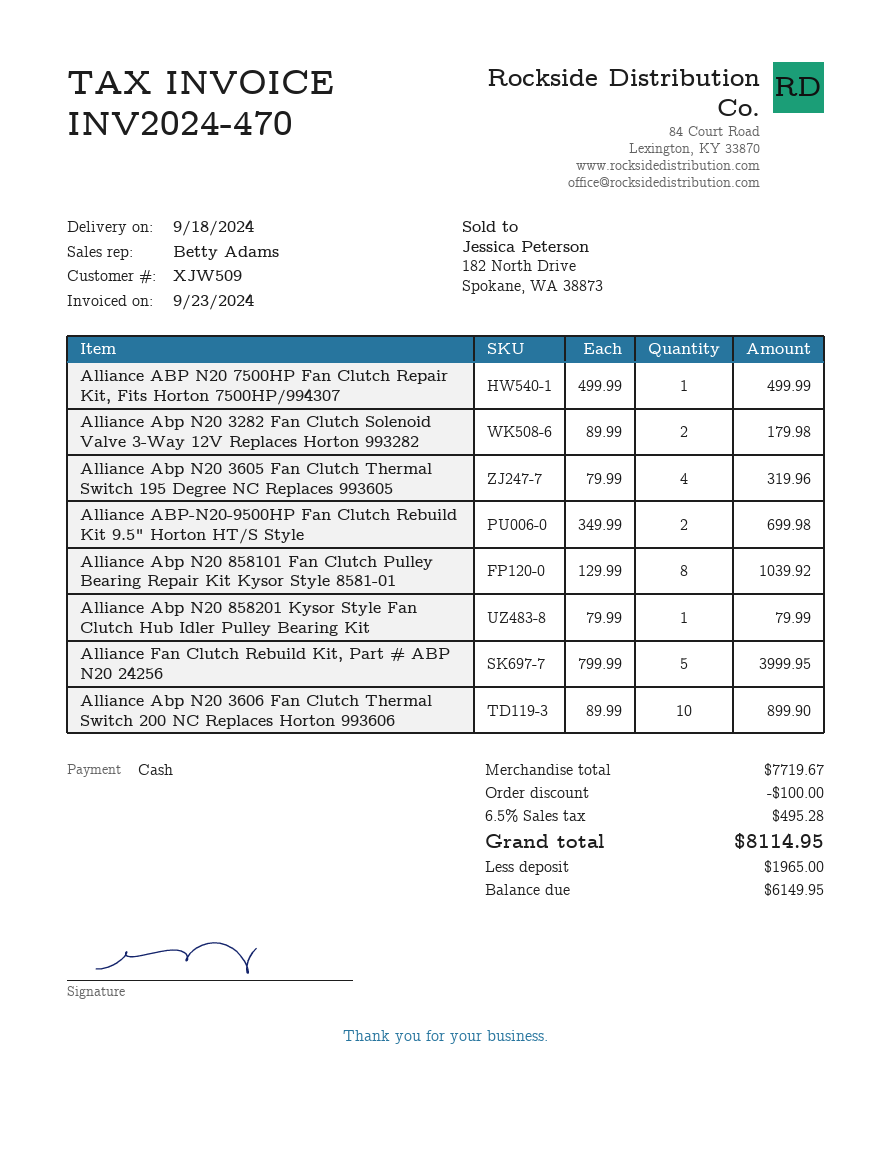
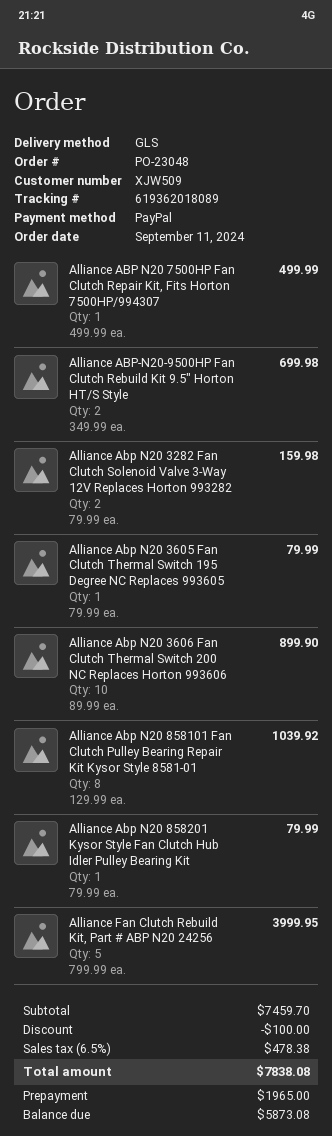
payment method: cash -> PayPal
Alliance Abp N20 3282 Fan Clutch Solenoid Valve 3-Way 12V Replaces Horton 993282: 2 x 89.99 = 179.98 -> 2 x 79.99 = 159.98
Alliance Abp N20 3605 Fan Clutch Thermal Switch 195 Degree NC Replaces 993605: 4 x 79.99 = 319.96 -> 1 x 79.99 = 79.99
subtotal: 7719.67 -> 7459.70
tax: 6.5% = 495.28 -> 6.5% = 478.38
total: 8114.95 -> 7838.08
balance: 6149.95 -> 5873.08

